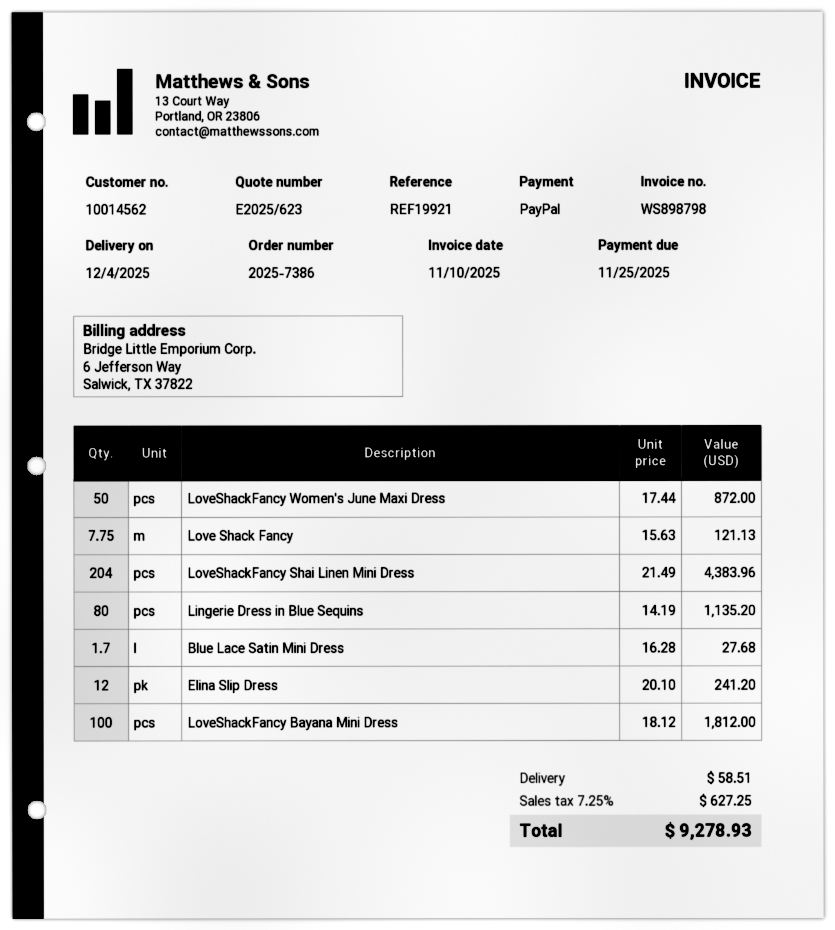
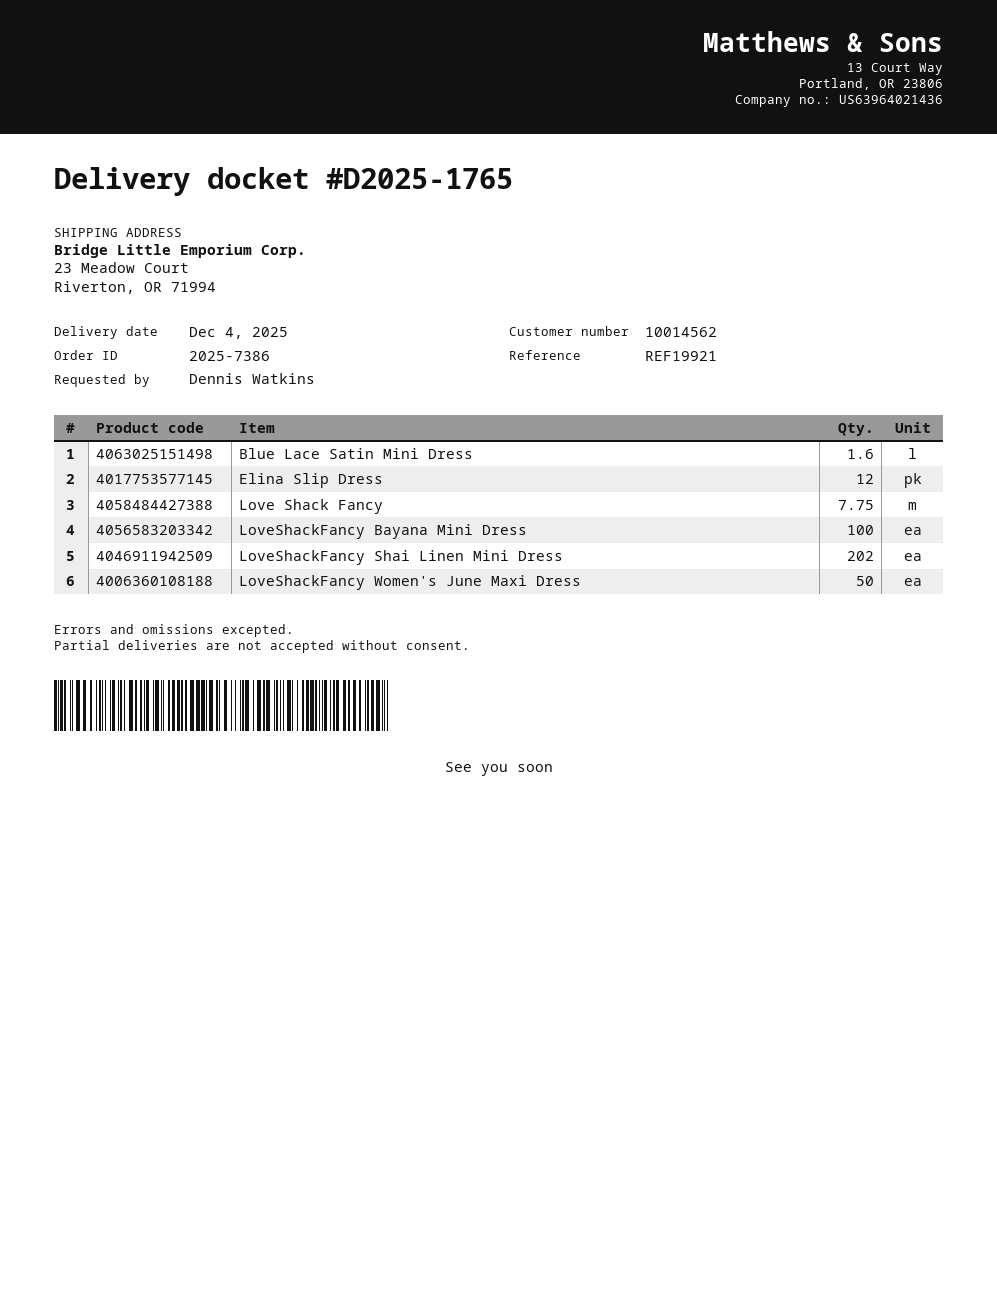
LoveShackFancy Shai Linen Mini Dress: 204 -> 202
Lingerie Dress in Blue Sequins: 80 -> none
Blue Lace Satin Mini Dress: 1.7 -> 1.6

